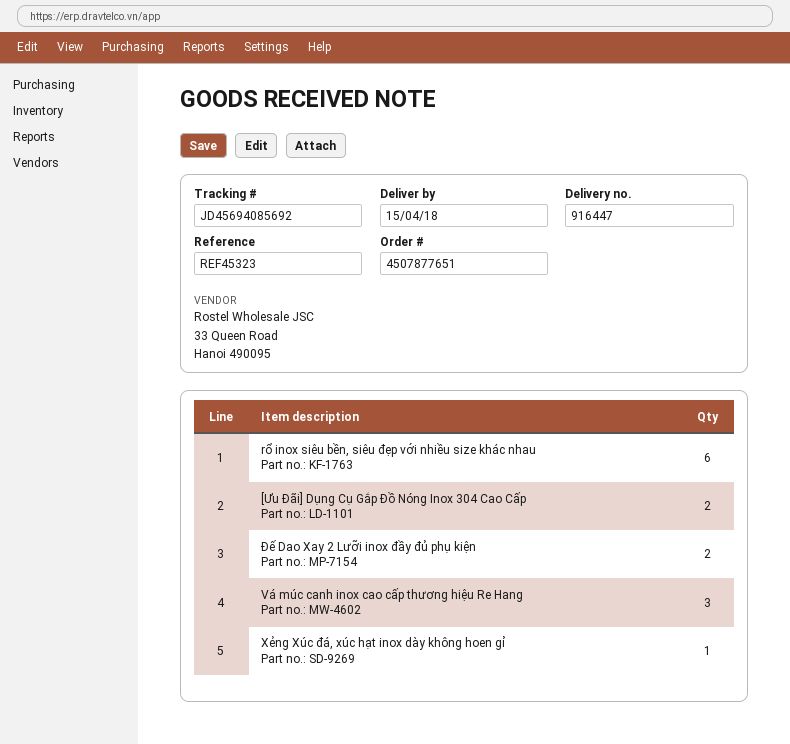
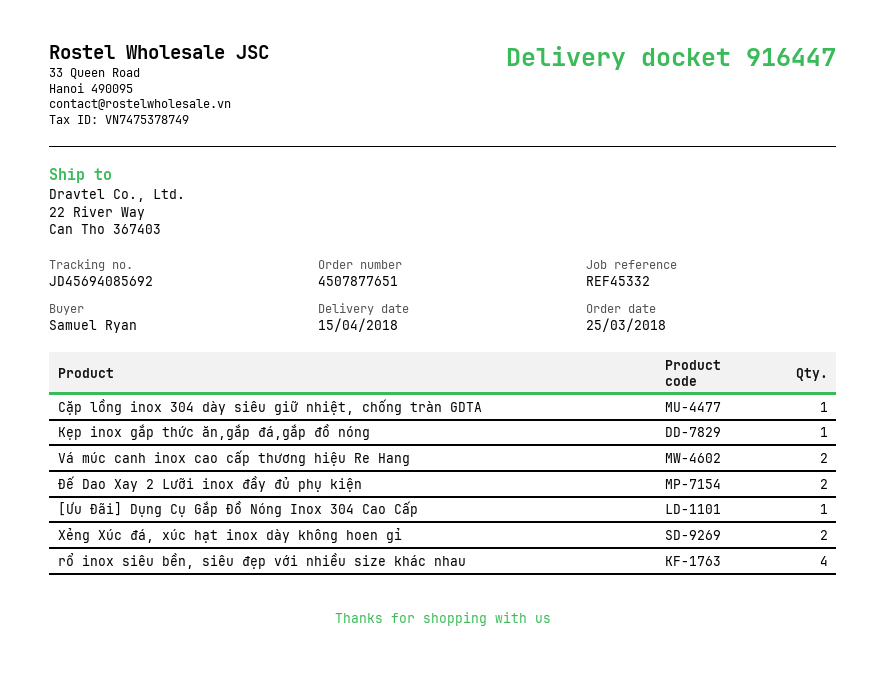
reference: REF45323 -> REF45332
rổ inox siêu bền, siêu đẹp với nhiều size khác nhau: 6 -> 4
[Ưu Đãi] Dụng Cụ Gắp Đồ Nóng Inox 304 Cao Cấp: 2 -> 1
Vá múc canh inox cao cấp thương hiệu Re Hang: 3 -> 2
Xẻng Xúc đá, xúc hạt inox dày không hoen gỉ: 1 -> 2
Cặp lồng inox 304 dày siêu giữ nhiệt, chống tràn GDTA: none -> 1
Kẹp inox gắp thức ăn,gắp đá,gắp đồ nóng: none -> 1

